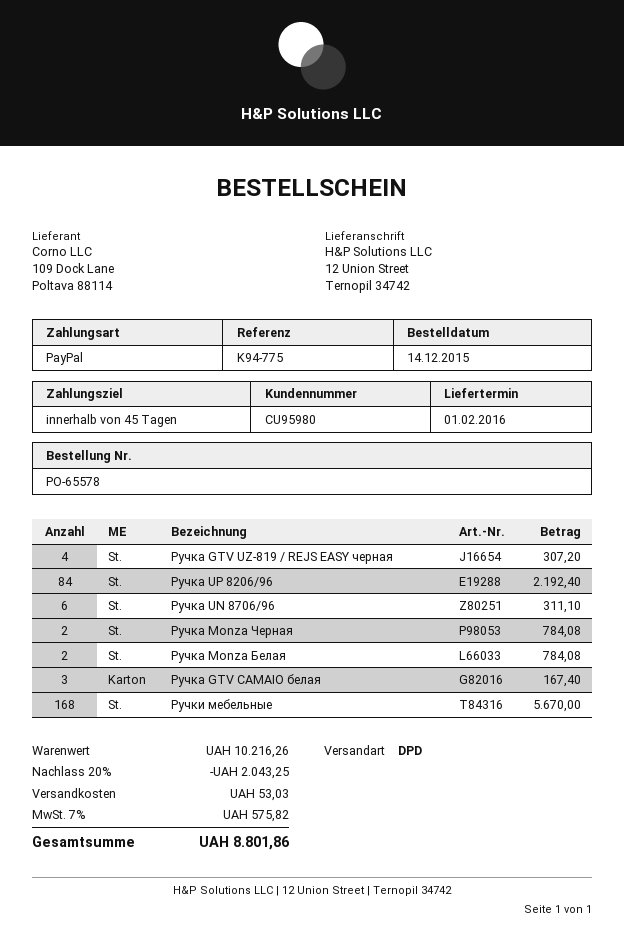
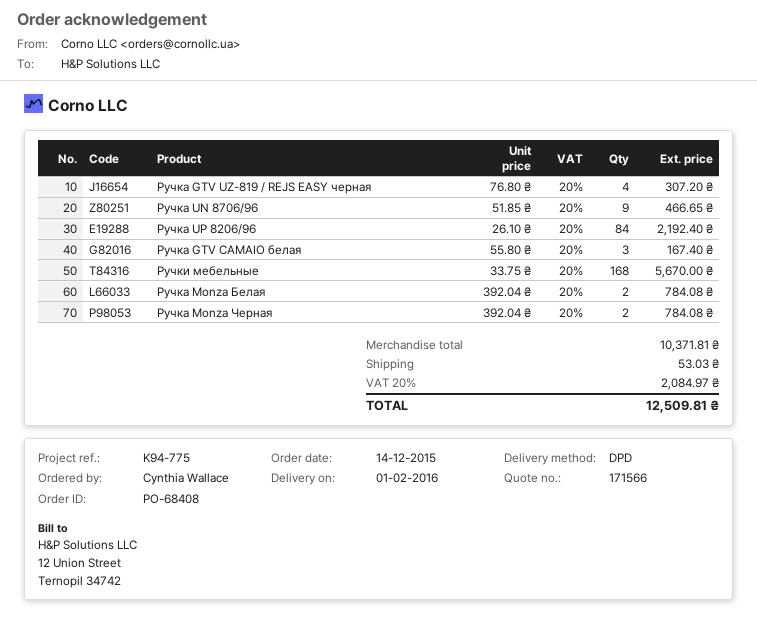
order number: PO-65578 -> PO-68408
Ручка UN 8706/96: 6 for 311.10 -> 9 for 466.65
subtotal: 10216.26 -> 10371.81
discount: 20% = 2043.25 -> none
tax: 7% = 575.82 -> 20% = 2084.97
total: 8801.86 -> 12509.81

